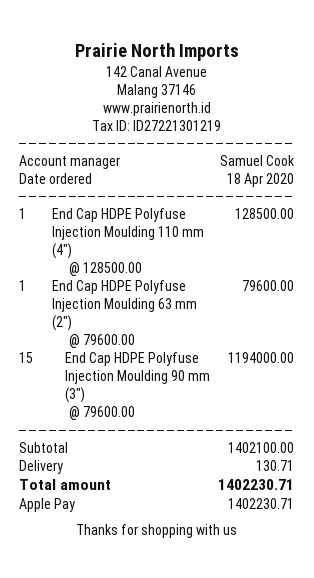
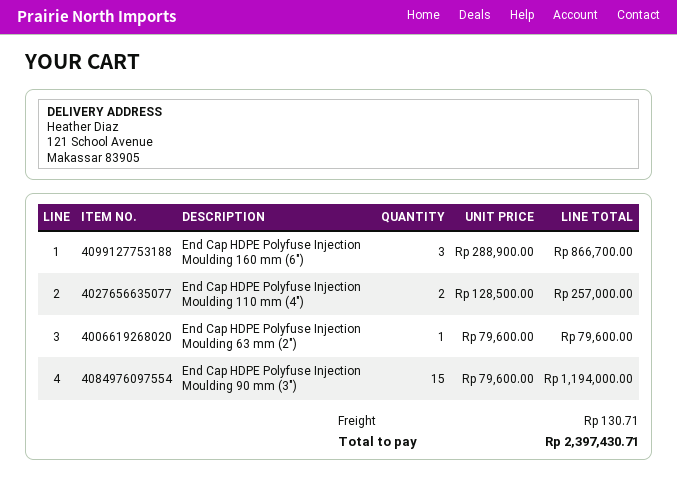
End Cap HDPE Polyfuse Injection Moulding 110 mm (4″): 1 x 128500.00 = 128500.00 -> 2 x 128500.00 = 257000.00
End Cap HDPE Polyfuse Injection Moulding 160 mm (6″): none -> 3 x 288900.00 = 866700.00
total: 1402230.71 -> 2397430.71

